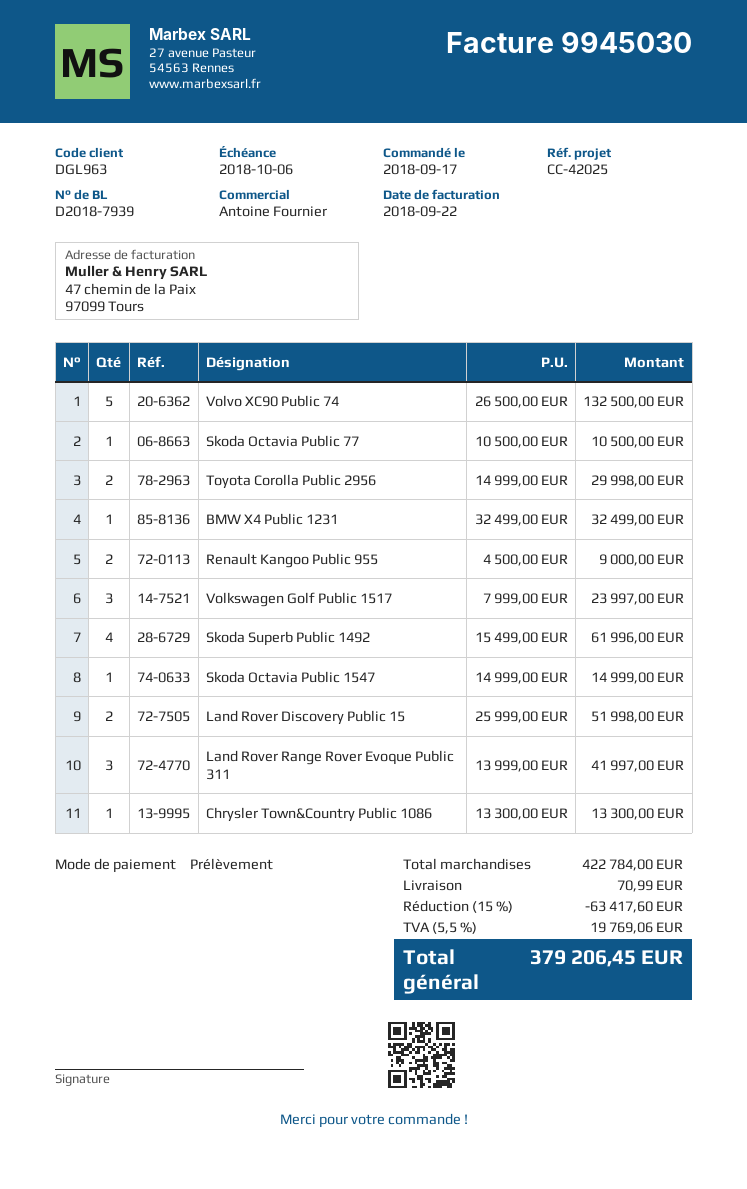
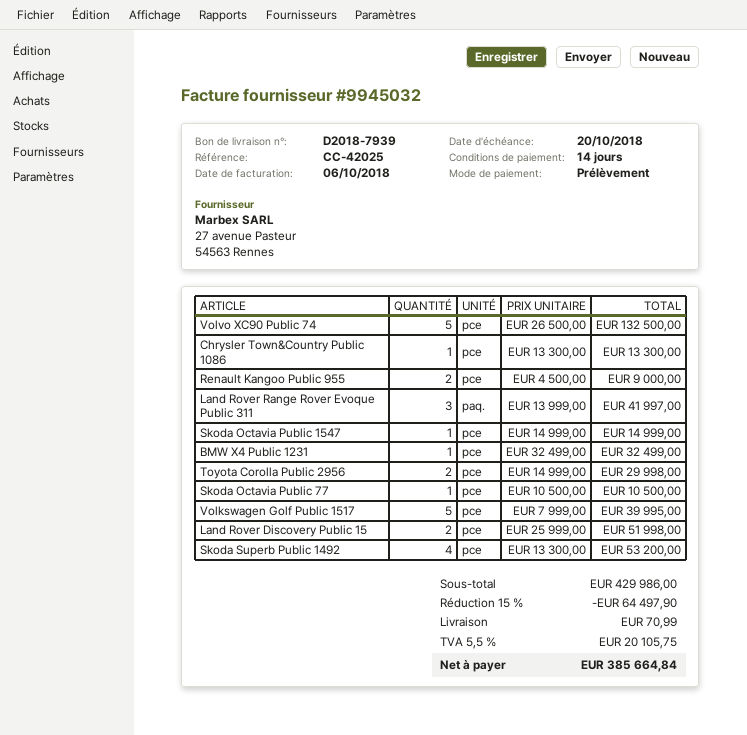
invoice number: 9945030 -> 9945032
invoice date: 2018-09-22 -> 2018-10-06
due date: 2018-10-06 -> 2018-10-20
Volkswagen Golf Public 1517: 3 x 7999.00 = 23997.00 -> 5 x 7999.00 = 39995.00
Skoda Superb Public 1492: 4 x 15499.00 = 61996.00 -> 4 x 13300.00 = 53200.00
subtotal: 422784.00 -> 429986.00
discount: 15% = 63417.60 -> 15% = 64497.90
tax: 5.5% = 19769.06 -> 5.5% = 20105.75
total: 379206.45 -> 385664.84

